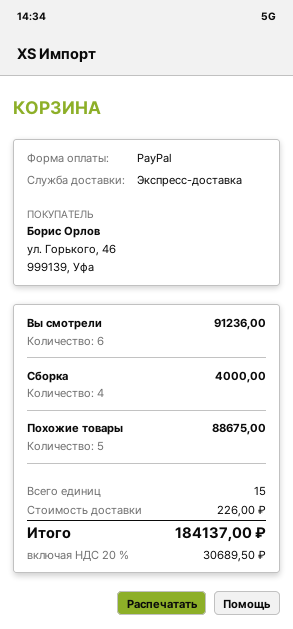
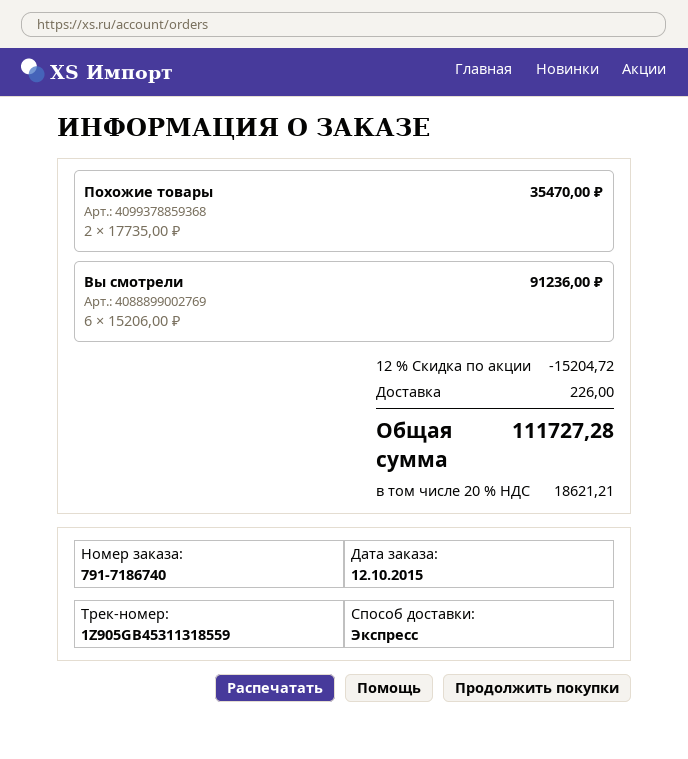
Сборка: 4 for 4000.00 -> none
Похожие товары: 5 for 88675.00 -> 2 for 35470.00
discount: none -> 12% = 15204.72
tax: 20% = 30689.50 -> 20% = 18621.21
total: 184137.00 -> 111727.28

